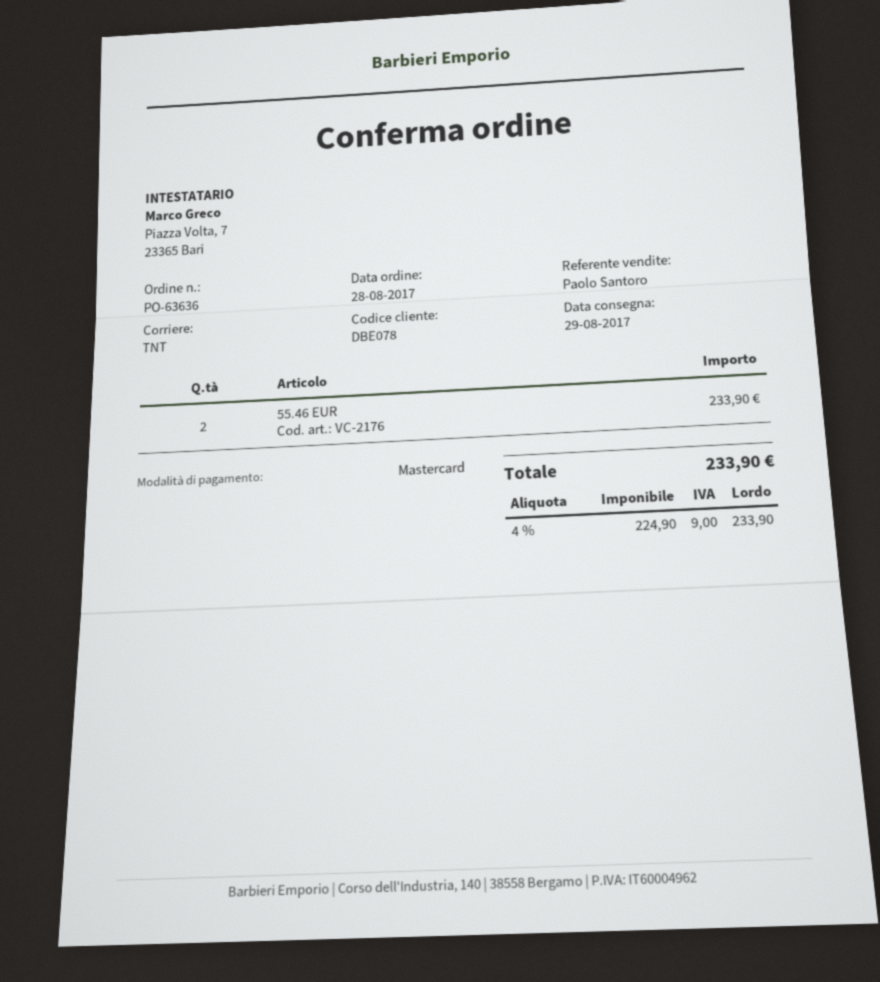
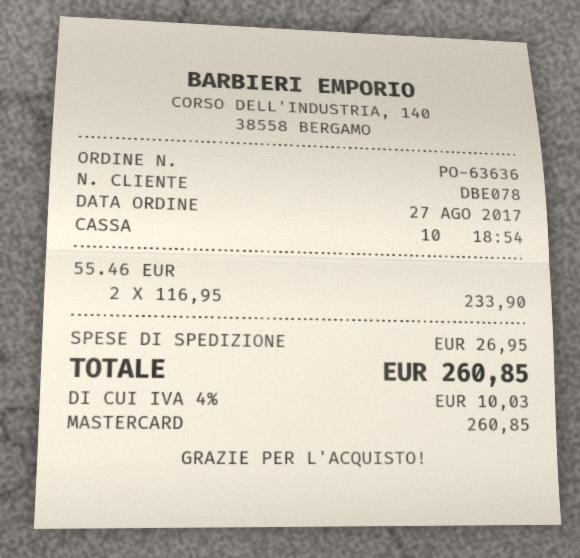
order date: 2017-08-28 -> 2017-08-27
shipping: none -> 26.95
tax: 4% = 9.00 -> 4% = 10.03
total: 233.90 -> 260.85

